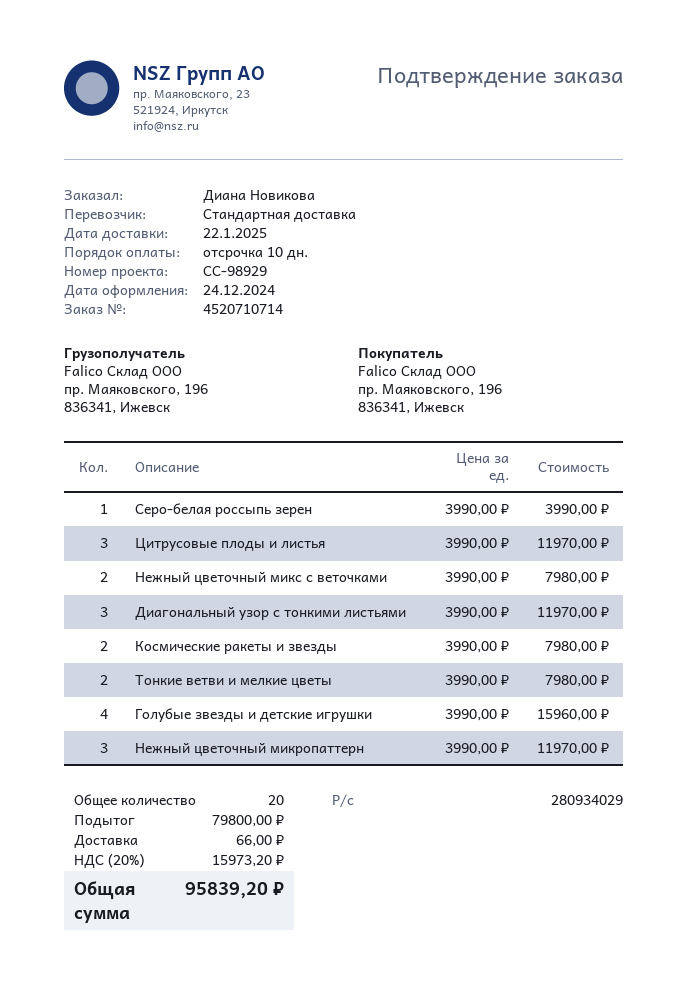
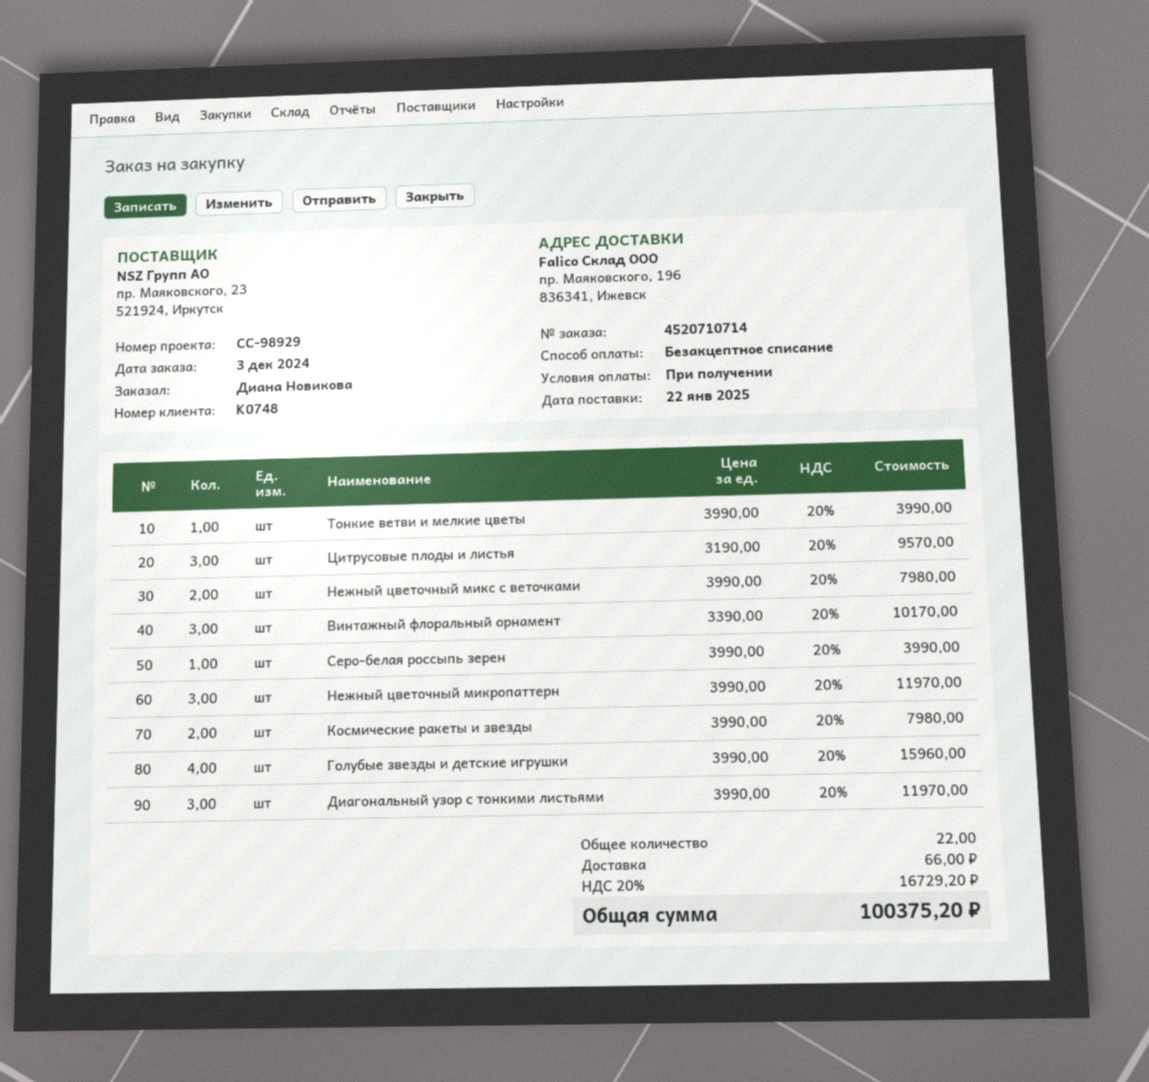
order date: 2024-12-24 -> 2024-12-03
payment terms: 10 days -> on receipt
Цитрусовые плоды и листья: 3 x 3990.00 = 11970.00 -> 3 x 3190.00 = 9570.00
Тонкие ветви и мелкие цветы: 2 x 3990.00 = 7980.00 -> 1 x 3990.00 = 3990.00
Винтажный флоральный орнамент: none -> 3 x 3390.00 = 10170.00
total quantity: 20 -> 22
tax: 20% = 15973.20 -> 20% = 16729.20
total: 95839.20 -> 100375.20

